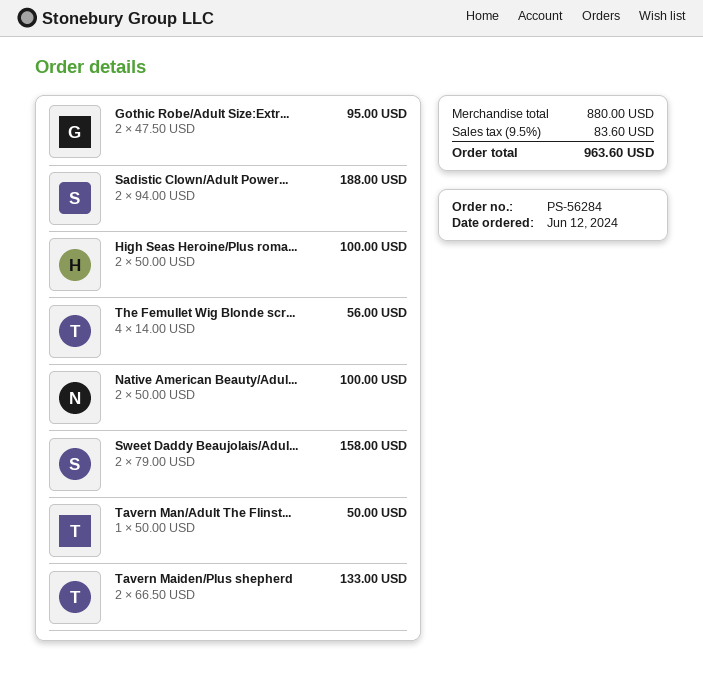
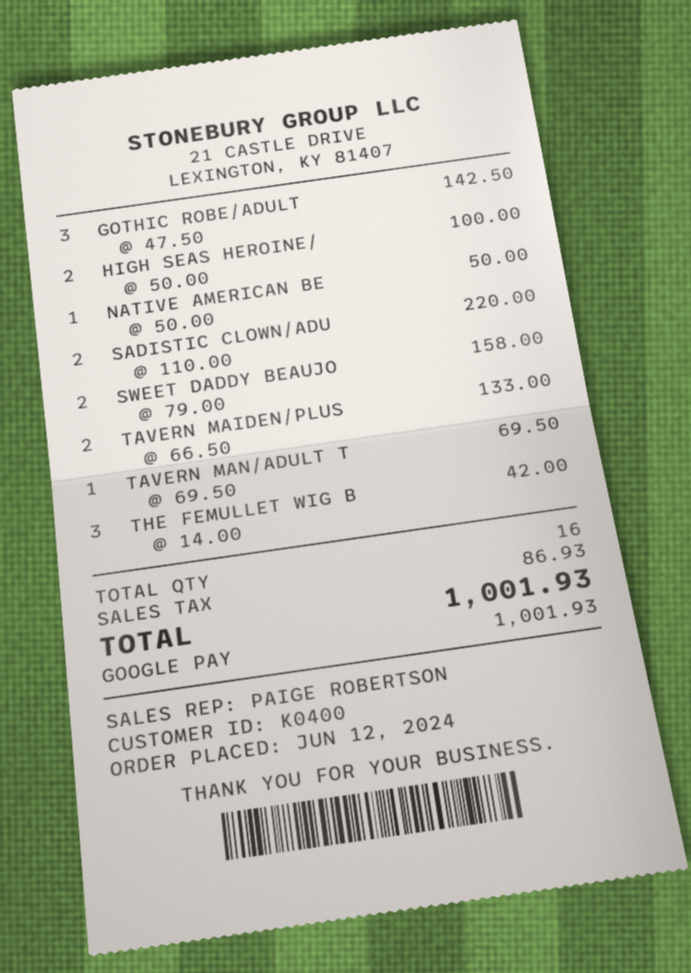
Gothic Robe/Adult Size:Extr...: 2 x 47.50 = 95.00 -> 3 x 47.50 = 142.50
Sadistic Clown/Adult Power...: 2 x 94.00 = 188.00 -> 2 x 110.00 = 220.00
The Femullet Wig Blonde scr...: 4 x 14.00 = 56.00 -> 3 x 14.00 = 42.00
Native American Beauty/Adul...: 2 x 50.00 = 100.00 -> 1 x 50.00 = 50.00
Tavern Man/Adult The Flinst...: 1 x 50.00 = 50.00 -> 1 x 69.50 = 69.50
tax: 83.60 -> 86.93
total: 963.60 -> 1001.93

